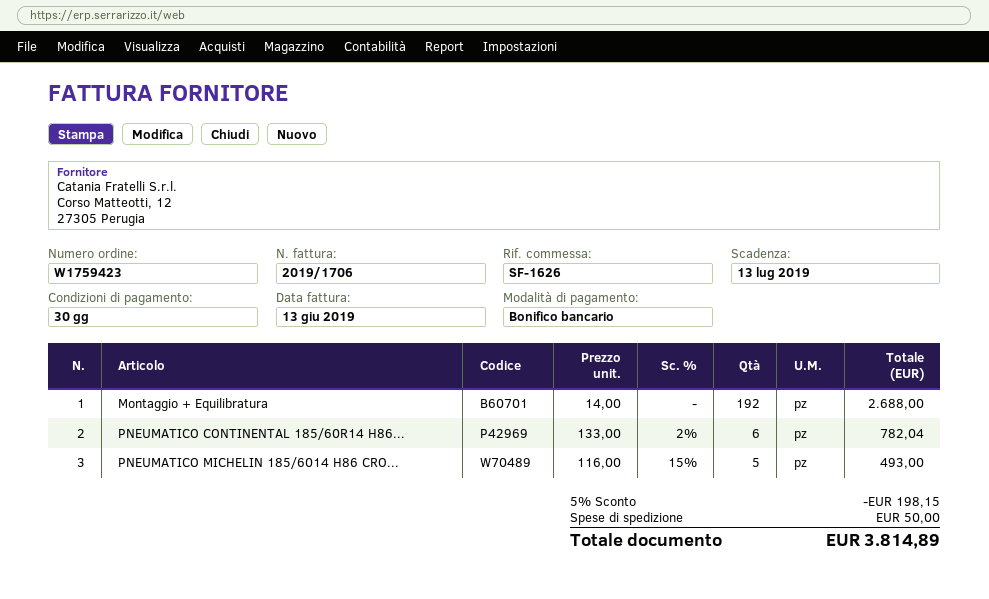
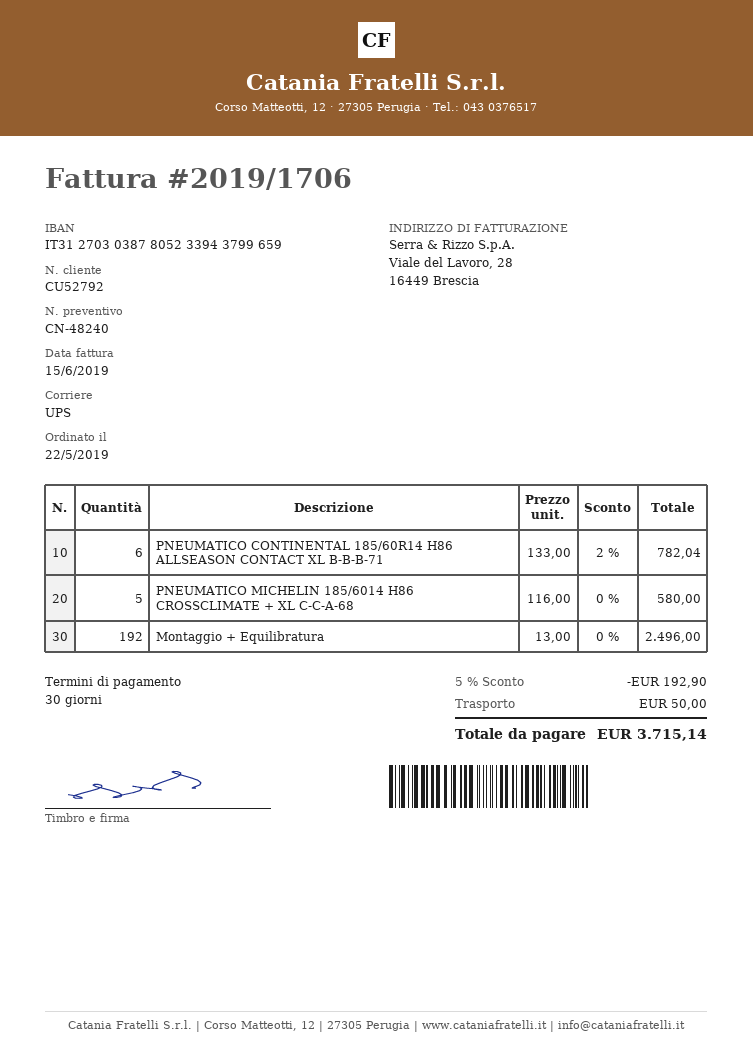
invoice date: 2019-06-13 -> 2019-06-15
Montaggio + Equilibratura: 192 x 14.00 = 2688.00 -> 192 x 13.00 = 2496.00
PNEUMATICO MICHELIN 185/6014 H86 CRO...: 5 x 116.00 - 15% = 493.00 -> 5 x 116.00 = 580.00
discount: 5% = 198.15 -> 5% = 192.90
total: 3814.89 -> 3715.14

